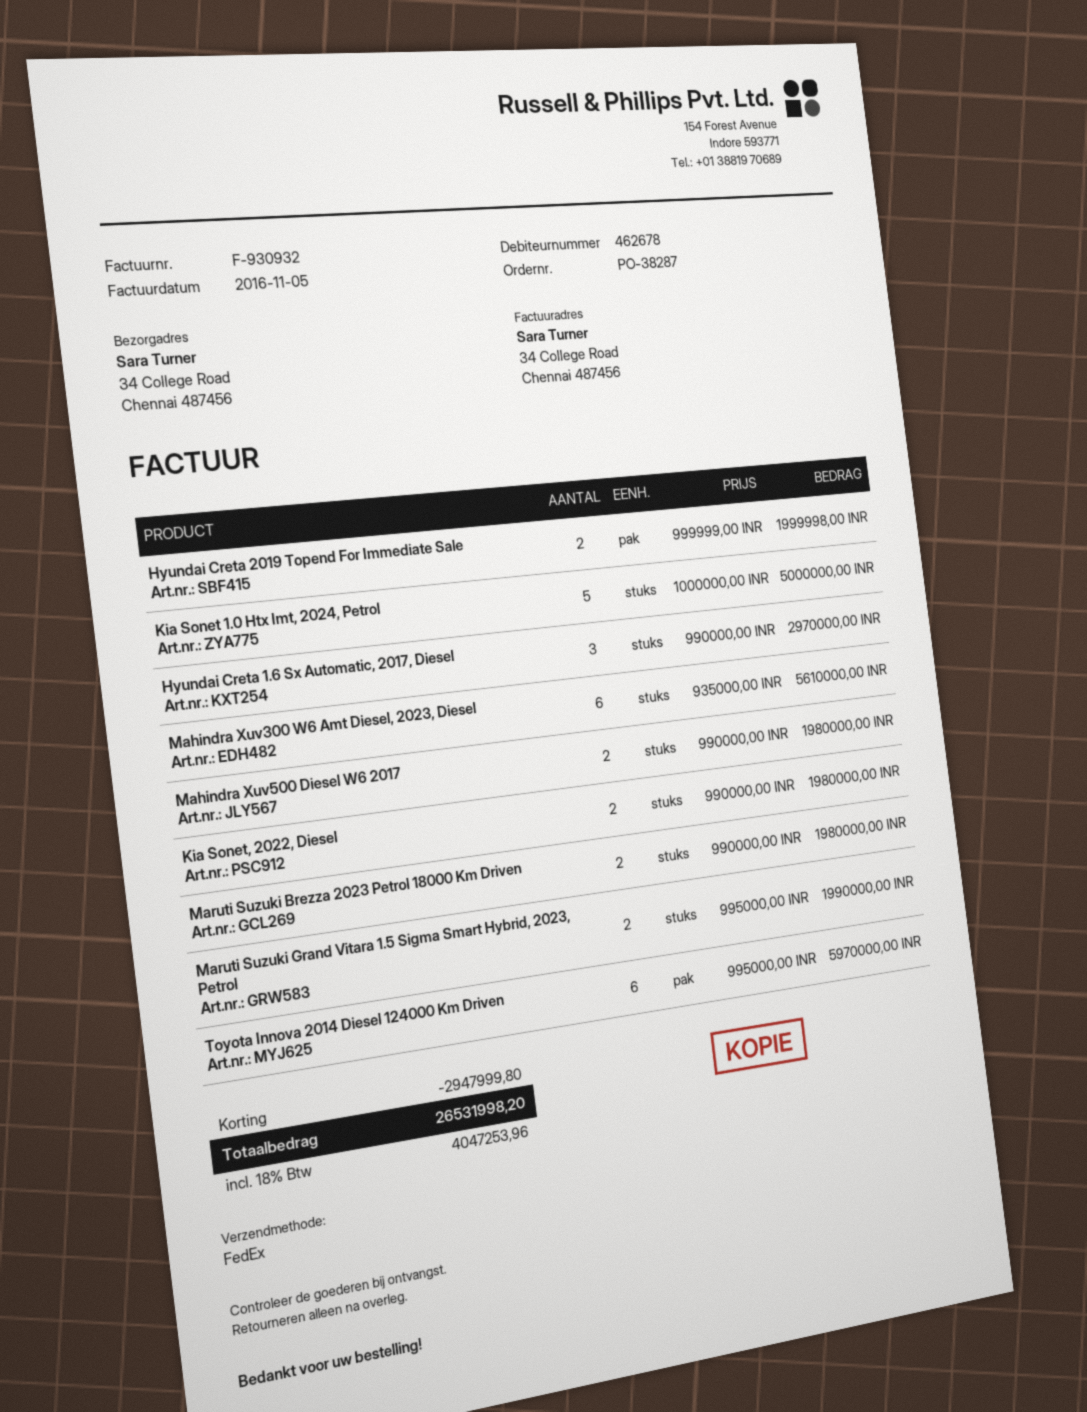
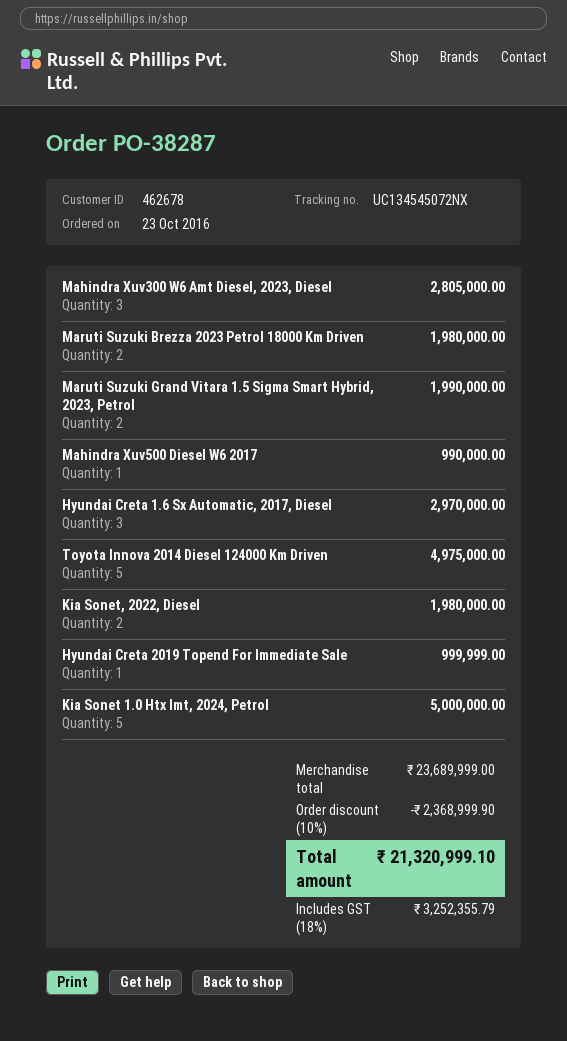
Hyundai Creta 2019 Topend For Immediate Sale: 2 for 1999998.00 -> 1 for 999999.00
Mahindra Xuv300 W6 Amt Diesel, 2023, Diesel: 6 for 5610000.00 -> 3 for 2805000.00
Mahindra Xuv500 Diesel W6 2017: 2 for 1980000.00 -> 1 for 990000.00
Toyota Innova 2014 Diesel 124000 Km Driven: 6 for 5970000.00 -> 5 for 4975000.00
discount: 2947999.80 -> 2368999.90
tax: 18% = 4047253.96 -> 18% = 3252355.79
total: 26531998.20 -> 21320999.10

